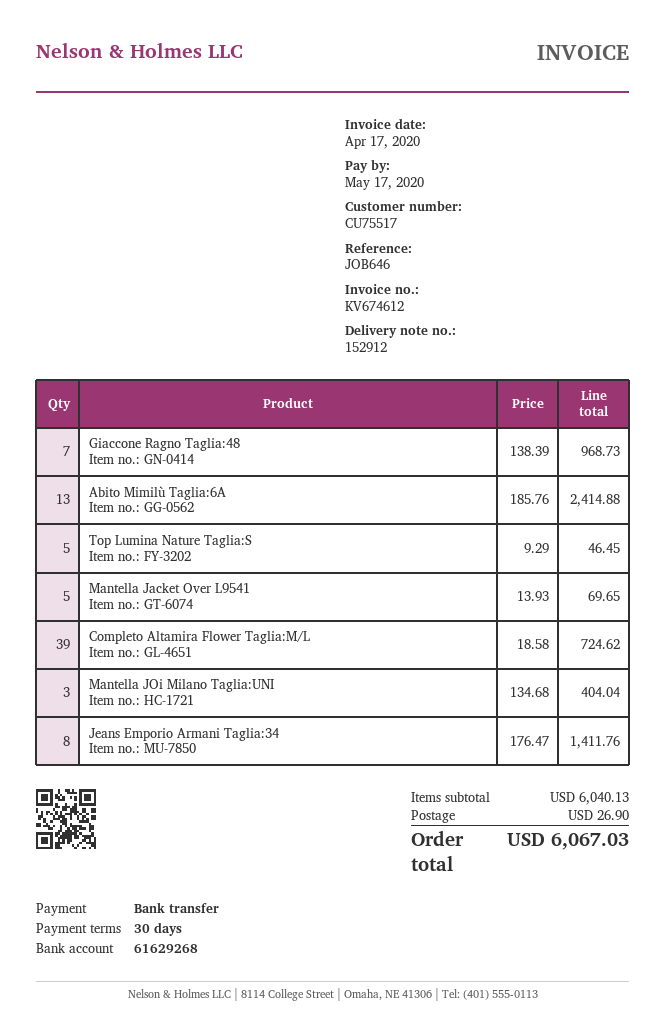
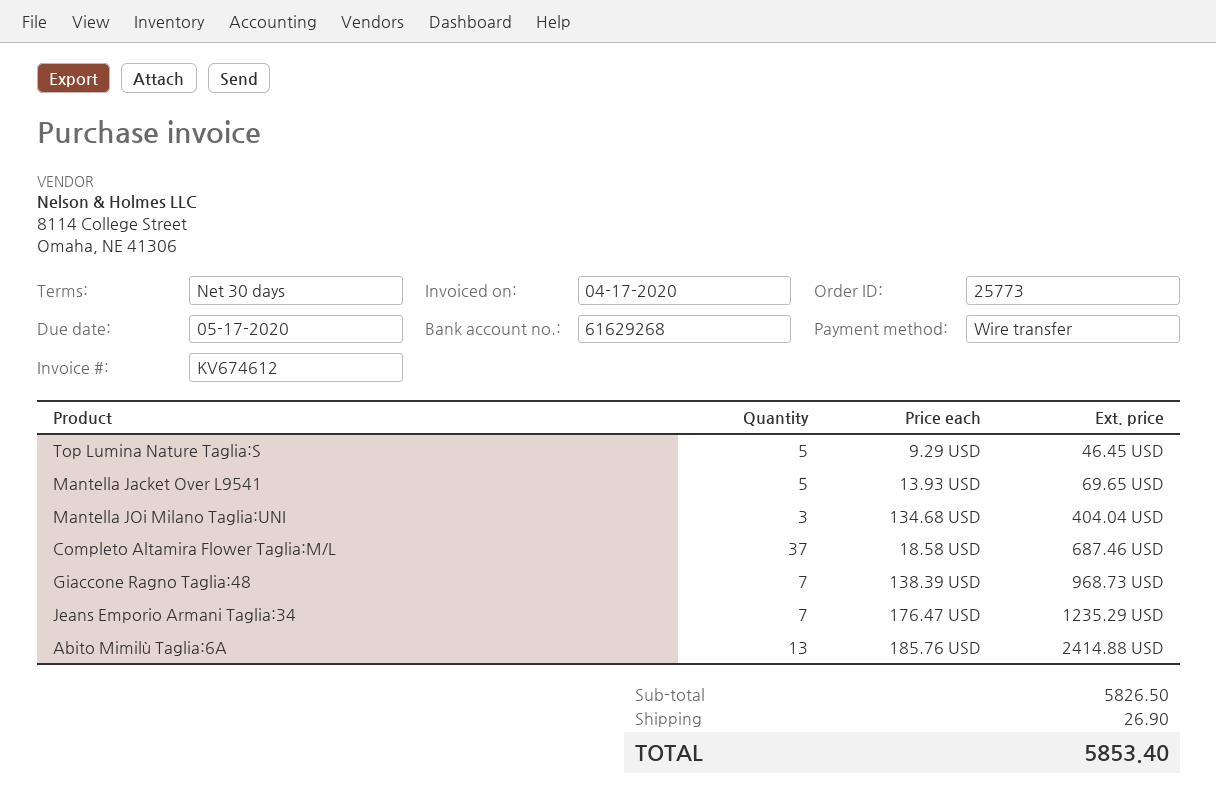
Completo Altamira Flower Taglia:M/L: 39 x 18.58 = 724.62 -> 37 x 18.58 = 687.46
Jeans Emporio Armani Taglia:34: 8 x 176.47 = 1411.76 -> 7 x 176.47 = 1235.29
subtotal: 6040.13 -> 5826.50
total: 6067.03 -> 5853.40

